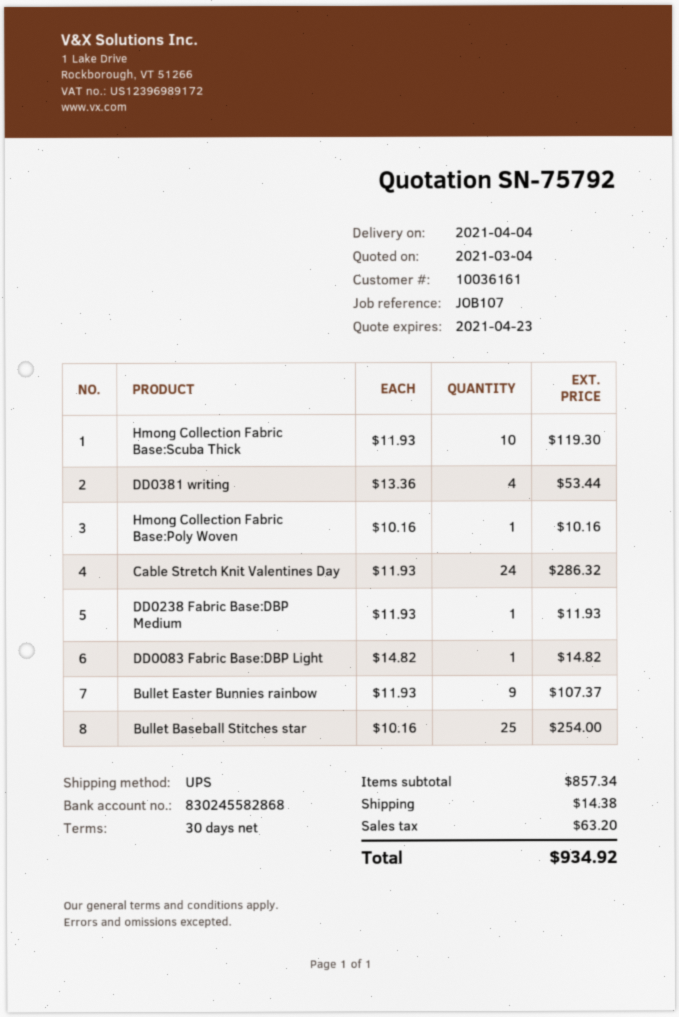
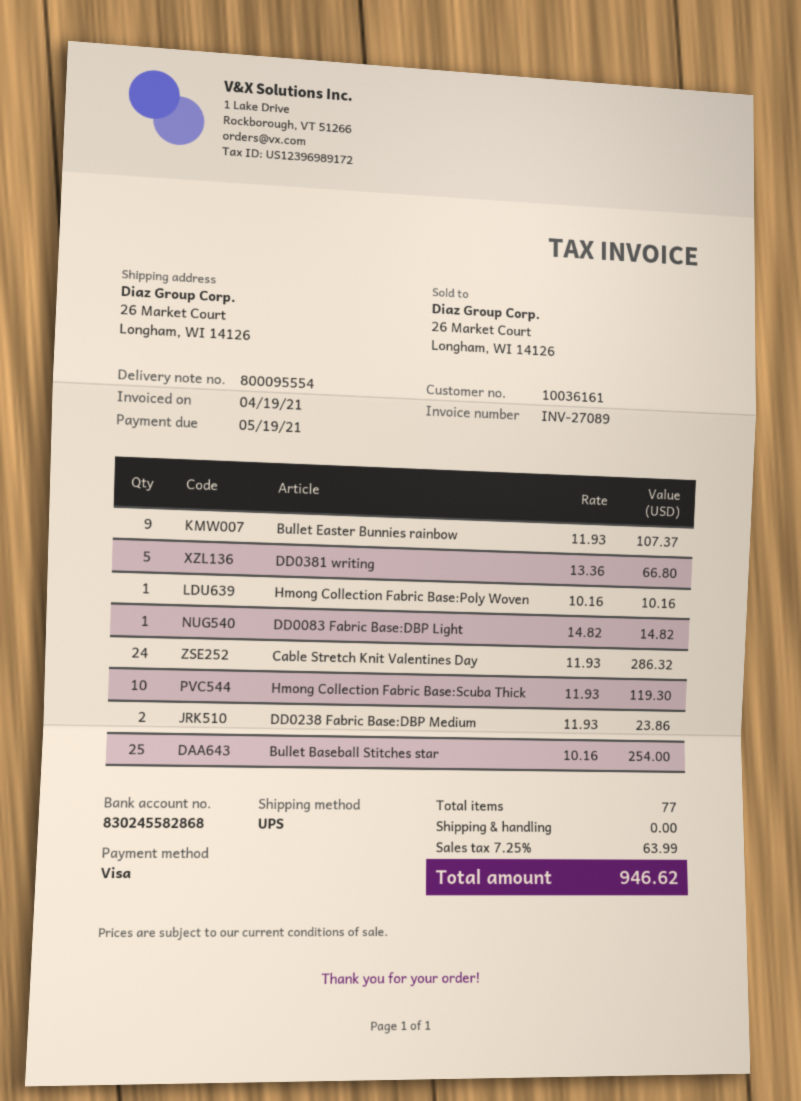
DD0381 writing: 4 x 13.36 = 53.44 -> 5 x 13.36 = 66.80
DD0238 Fabric Base:DBP Medium: 1 x 11.93 = 11.93 -> 2 x 11.93 = 23.86
shipping: 14.38 -> 0.00
tax: 63.20 -> 63.99
total: 934.92 -> 946.62

